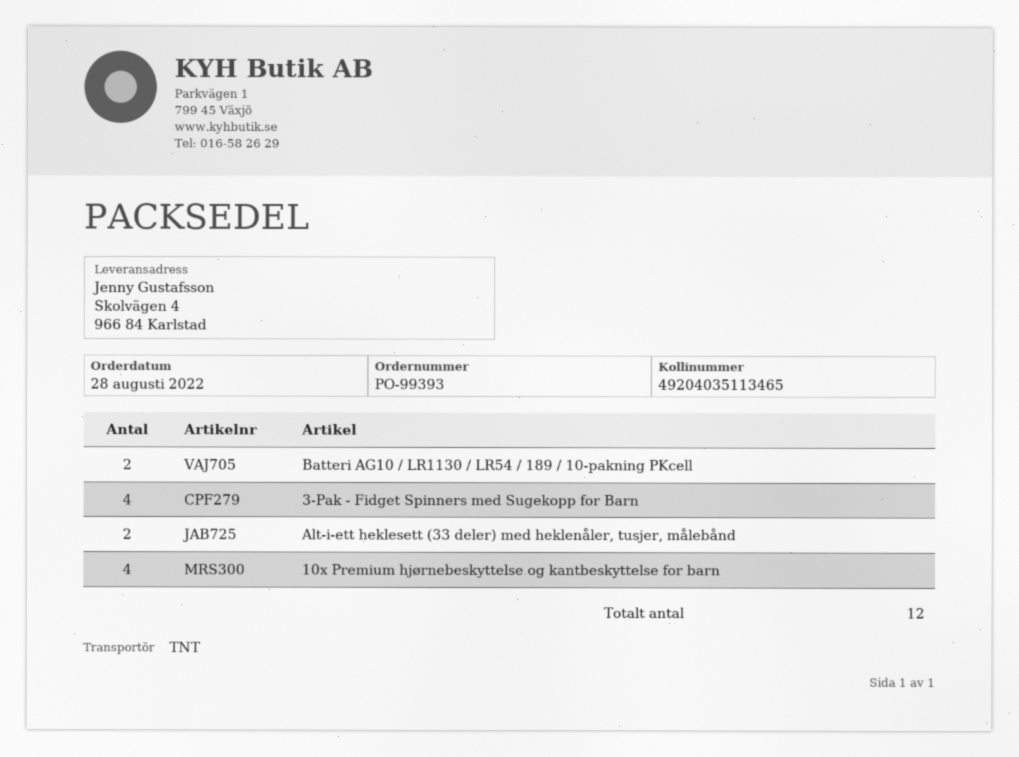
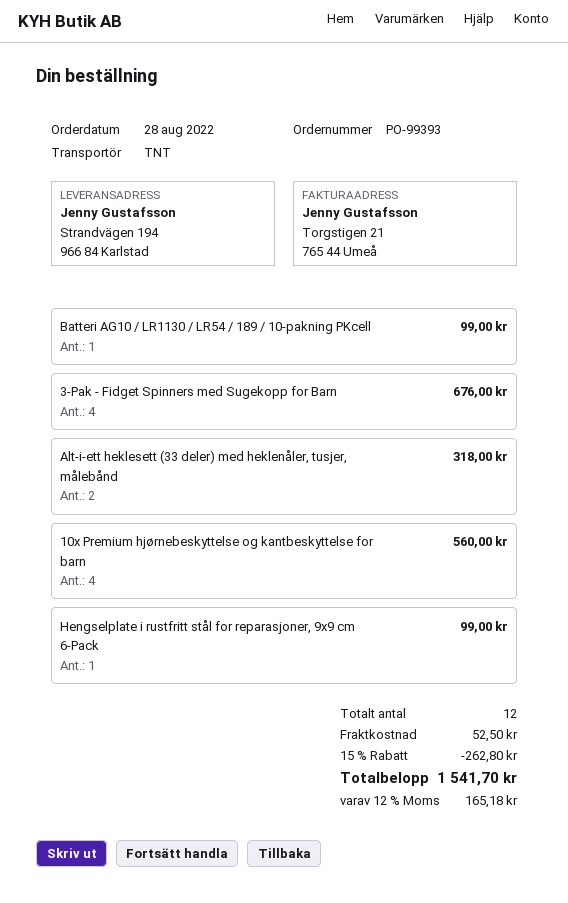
ship to: Skolvägen 4, 966 84 Karlstad -> Strandvägen 194, 966 84 Karlstad
Batteri AG10 / LR1130 / LR54 / 189 / 10-pakning PKcell: 2 -> 1
Hengselplate i rustfritt stål for reparasjoner, 9x9 cm 6-Pack: none -> 1

